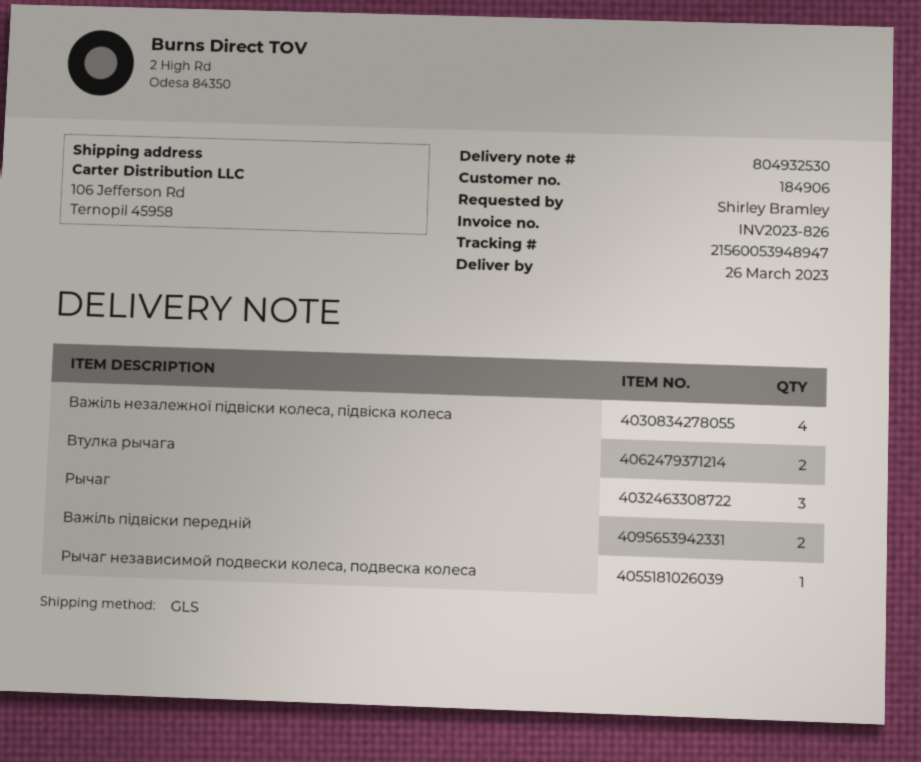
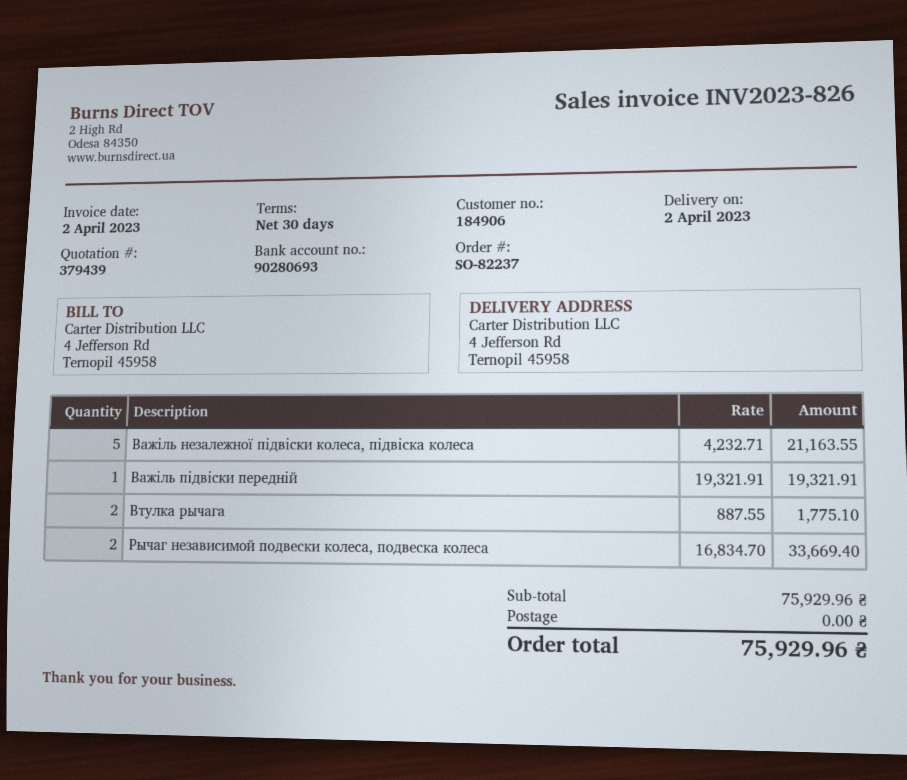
delivery date: 2023-03-26 -> 2023-04-02
ship to: 106 Jefferson Rd, Ternopil 45958 -> 4 Jefferson Rd, Ternopil 45958
Важіль незалежної підвіски колеса, підвіска колеса: 4 -> 5
Рычаг: 3 -> none
Важіль підвіски передній: 2 -> 1
Рычаг независимой подвески колеса, подвеска колеса: 1 -> 2

